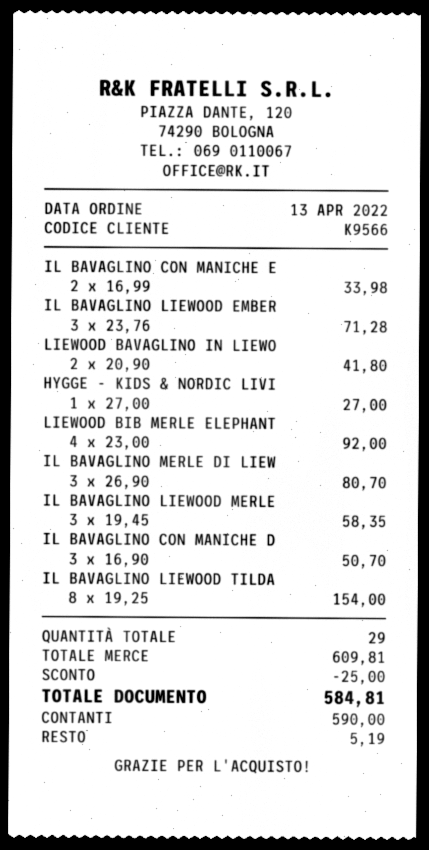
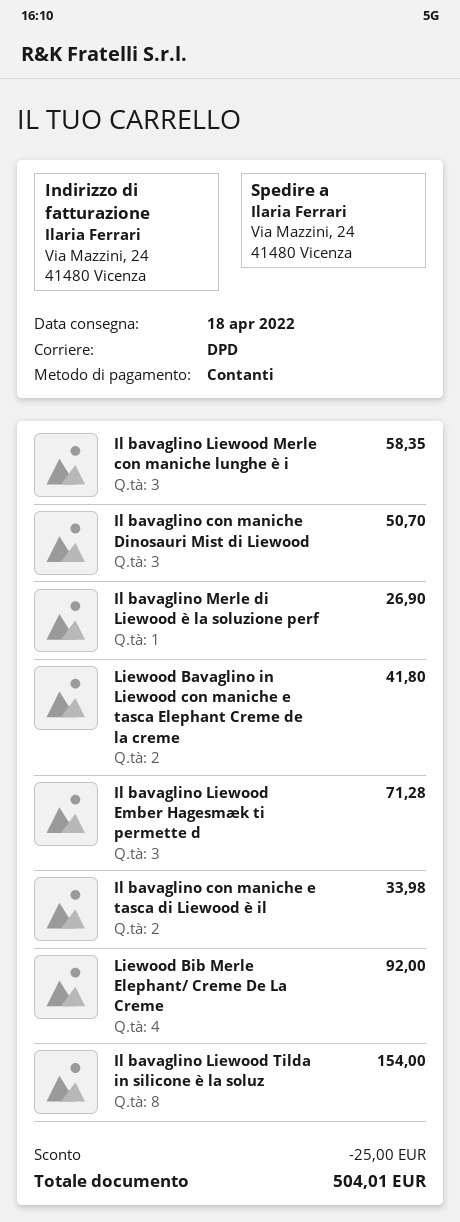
HYGGE - KIDS & NORDIC LIVI: 1 for 27.00 -> none
IL BAVAGLINO MERLE DI LIEW: 3 for 80.70 -> 1 for 26.90
total: 584.81 -> 504.01

